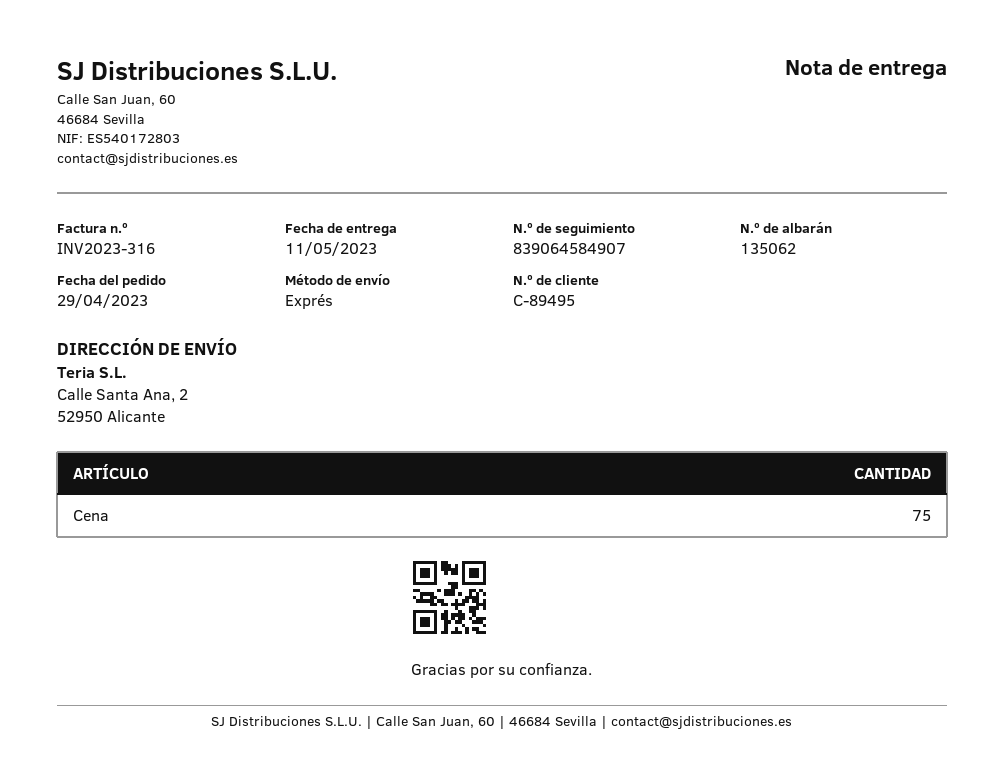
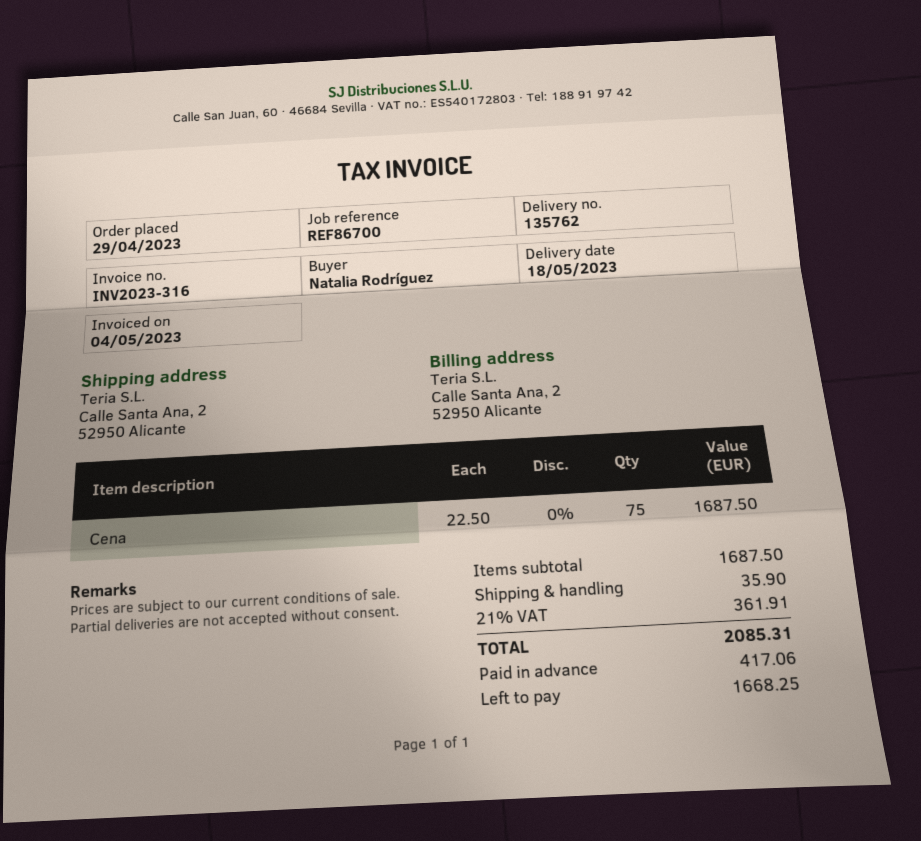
delivery note number: 135062 -> 135762
delivery date: 2023-05-11 -> 2023-05-18

